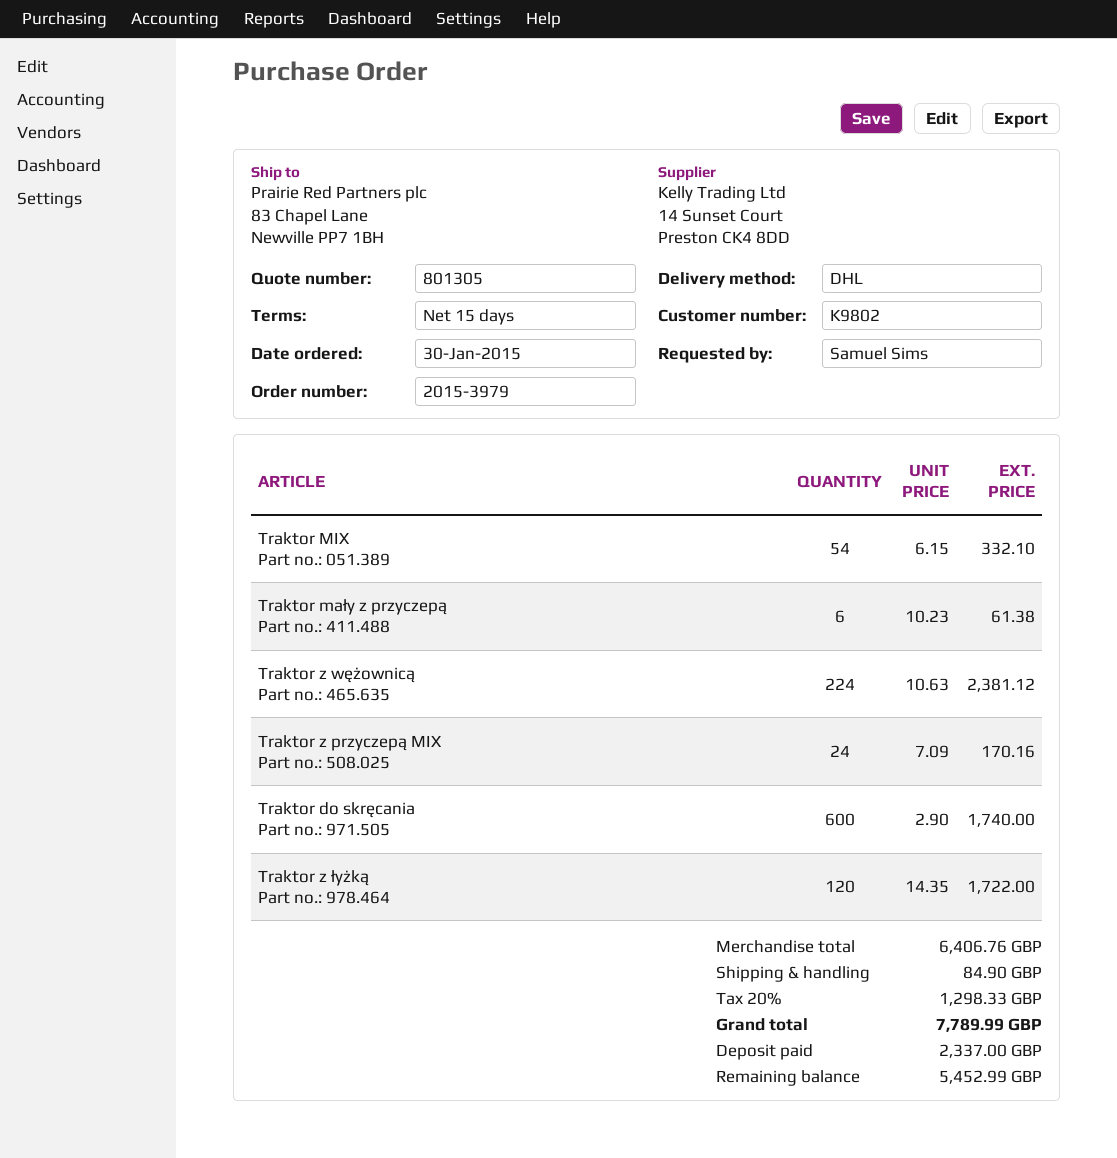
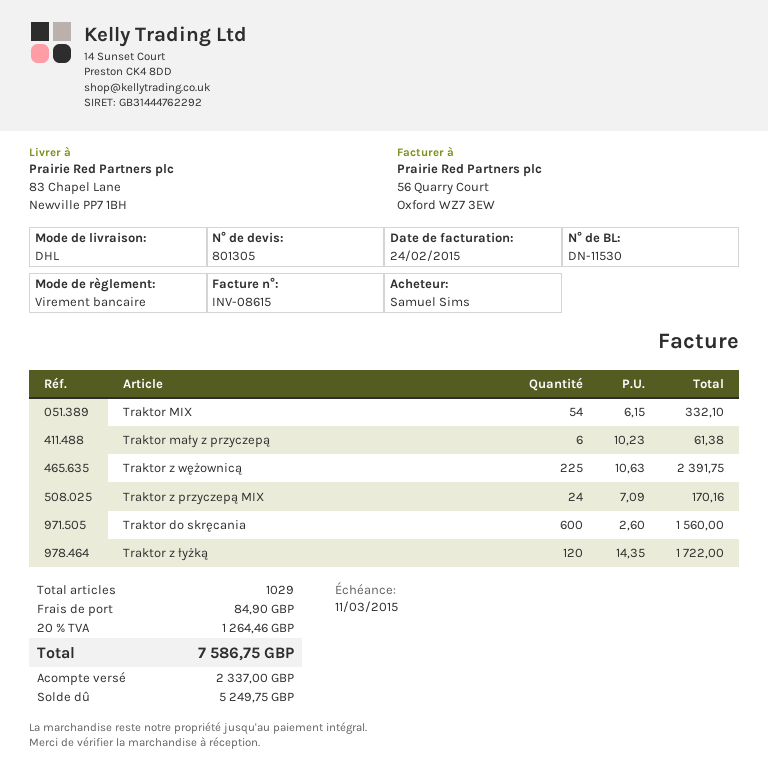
Traktor z wężownicą: 224 x 10.63 = 2381.12 -> 225 x 10.63 = 2391.75
Traktor do skręcania: 600 x 2.90 = 1740.00 -> 600 x 2.60 = 1560.00
tax: 20% = 1298.33 -> 20% = 1264.46
total: 7789.99 -> 7586.75
balance: 5452.99 -> 5249.75

